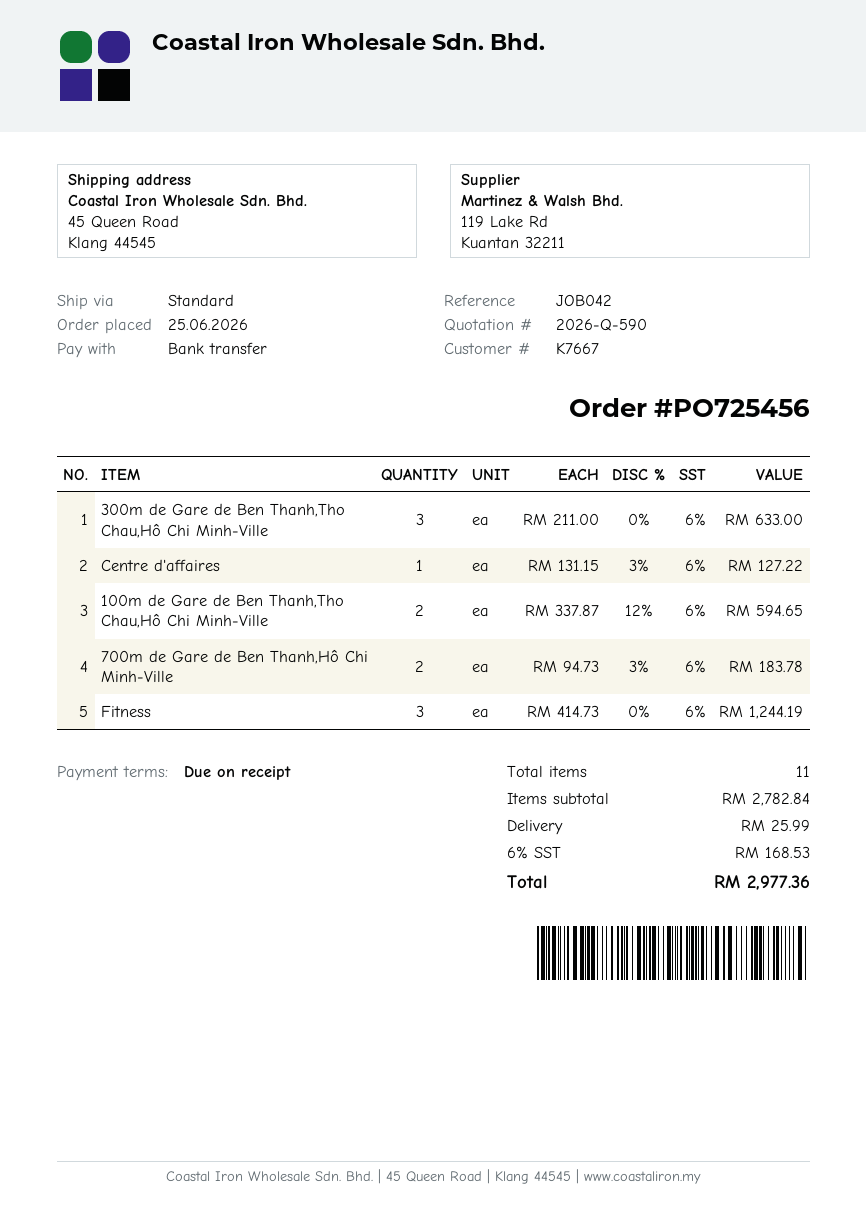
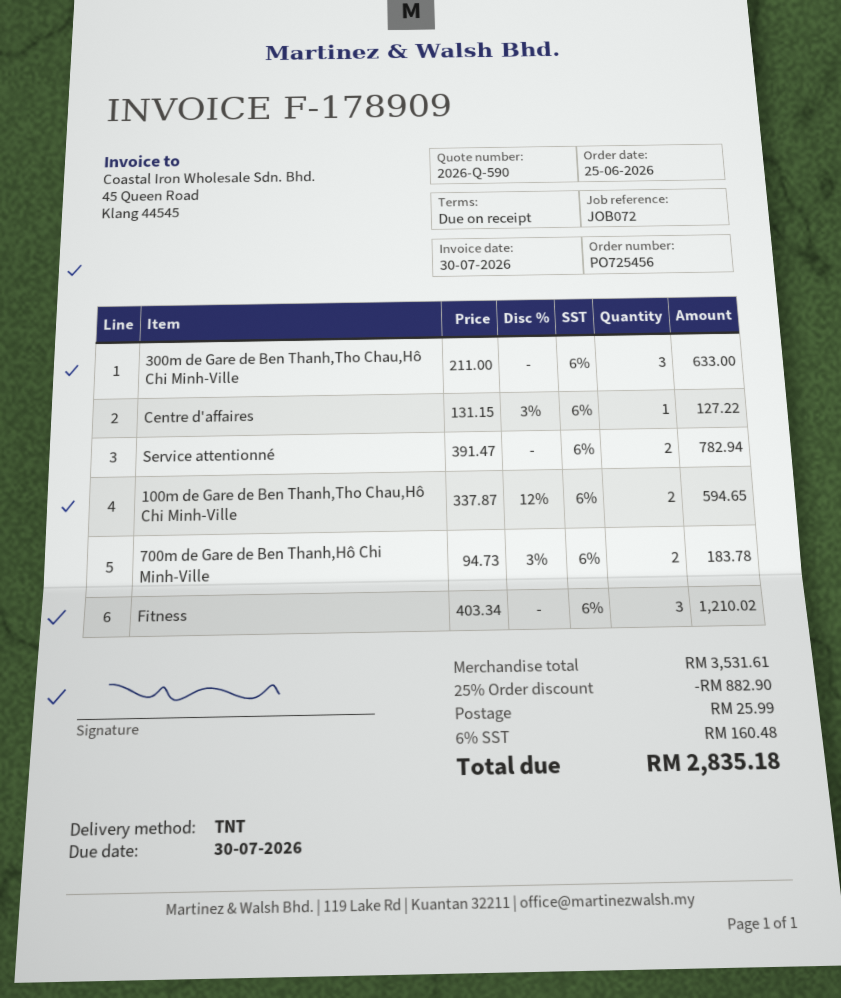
reference: JOB042 -> JOB072
shipping method: standard -> TNT
Fitness: 3 x 414.73 = 1244.19 -> 3 x 403.34 = 1210.02
Service attentionné: none -> 2 x 391.47 = 782.94
subtotal: 2782.84 -> 3531.61
discount: none -> 25% = 882.90
tax: 6% = 168.53 -> 6% = 160.48
total: 2977.36 -> 2835.18

